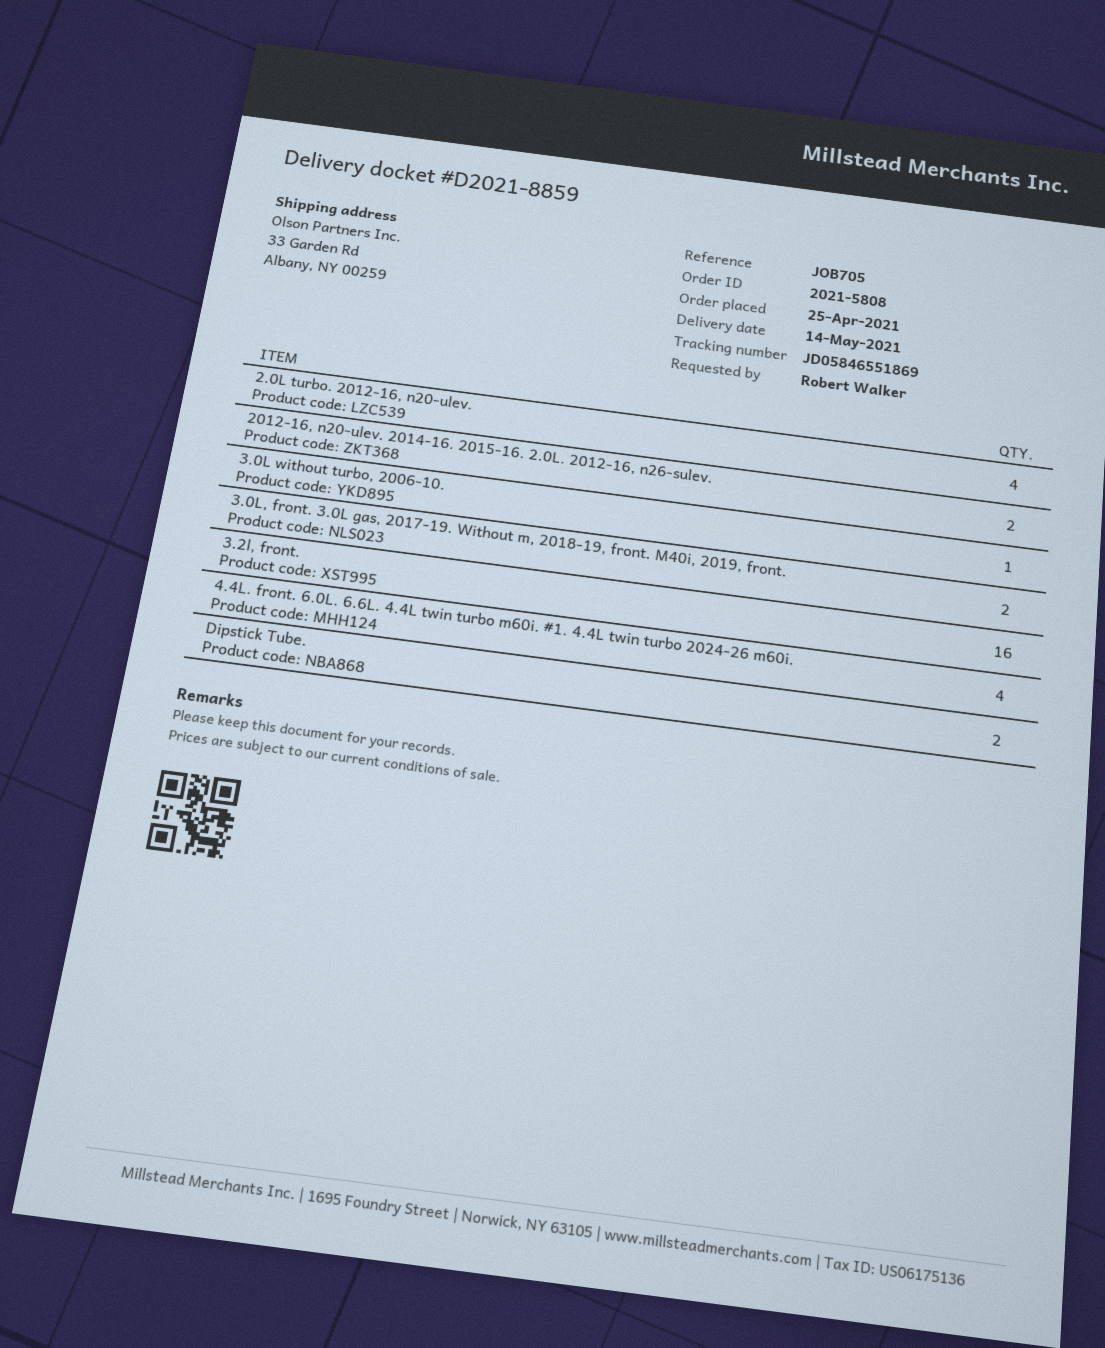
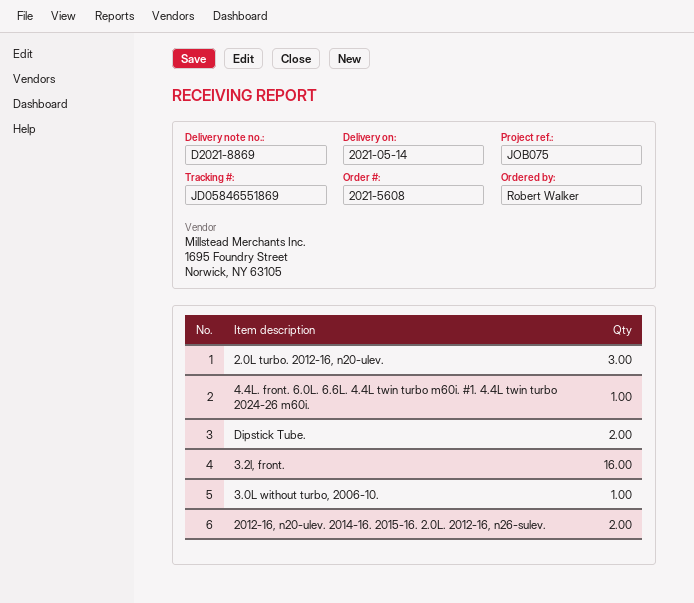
order number: 2021-5808 -> 2021-5608
delivery note number: D2021-8859 -> D2021-8869
reference: JOB705 -> JOB075
2.0L turbo. 2012-16, n20-ulev.: 4 -> 3
3.0L, front. 3.0L gas, 2017-19. Without m, 2018-19, front. M40i, 2019, front.: 2 -> none
4.4L. front. 6.0L. 6.6L. 4.4L twin turbo m60i. #1. 4.4L twin turbo 2024-26 m60i.: 4 -> 1

